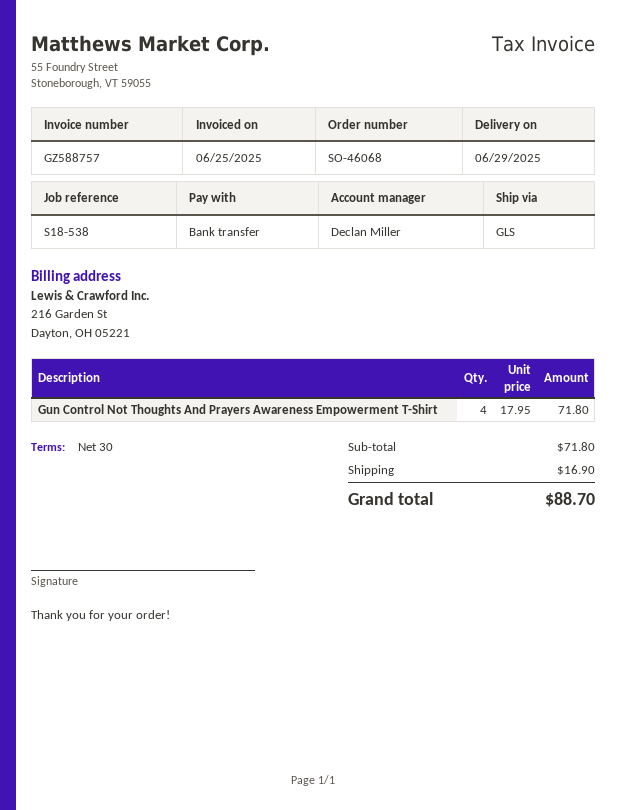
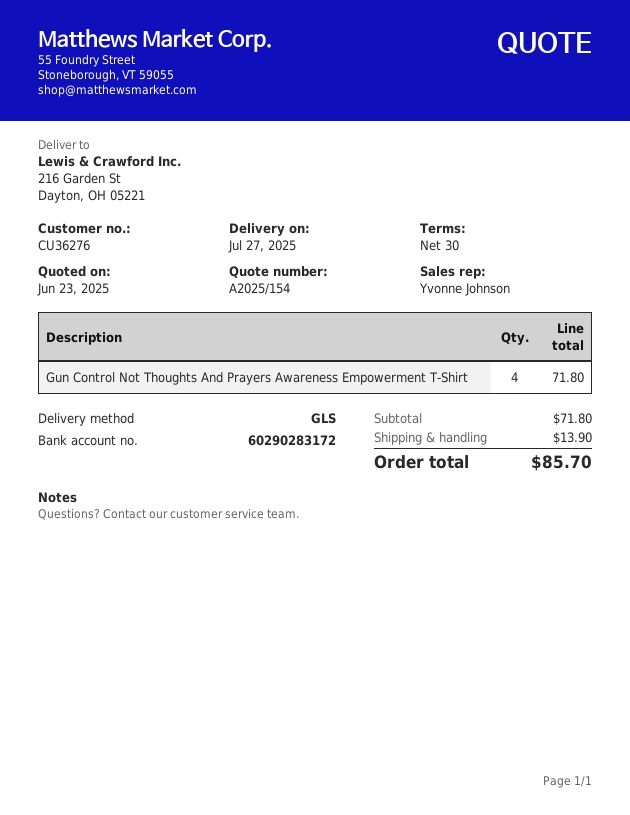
delivery date: 2025-06-29 -> 2025-07-27
sales rep: Declan Miller -> Yvonne Johnson
shipping: 16.90 -> 13.90
total: 88.70 -> 85.70

